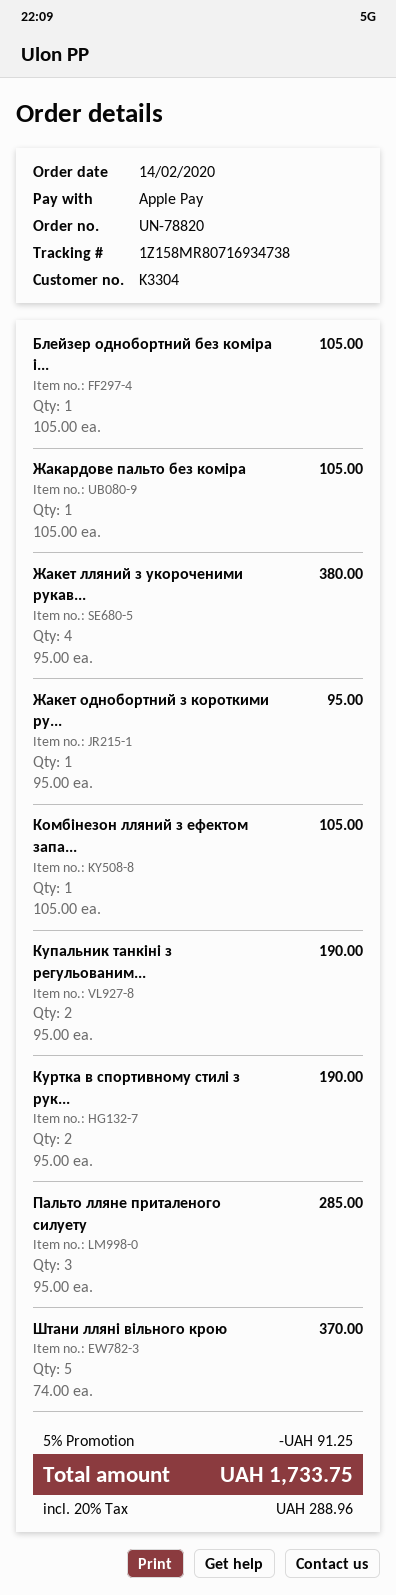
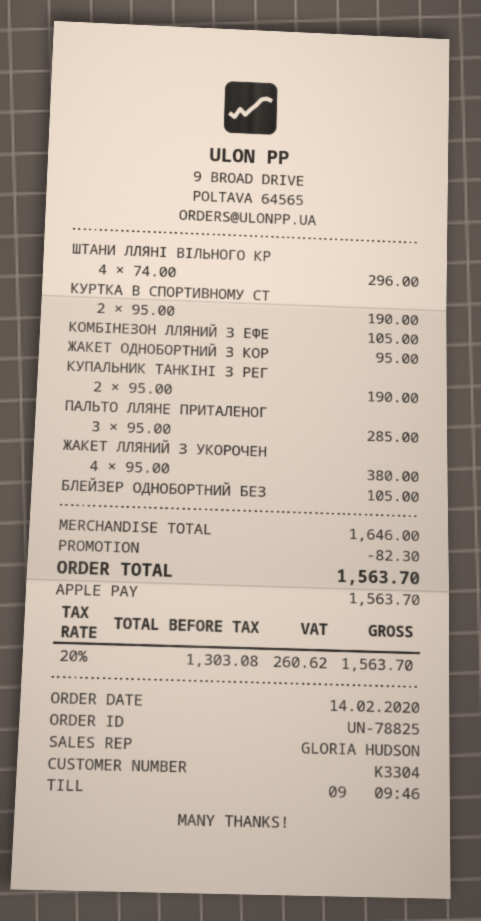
order number: UN-78820 -> UN-78825
Жакардове пальто без коміра: 1 x 105.00 = 105.00 -> none
Штани лляні вільного крою: 5 x 74.00 = 370.00 -> 4 x 74.00 = 296.00
discount: 91.25 -> 82.30
tax: 20% = 288.96 -> 20% = 260.62
total: 1733.75 -> 1563.70

